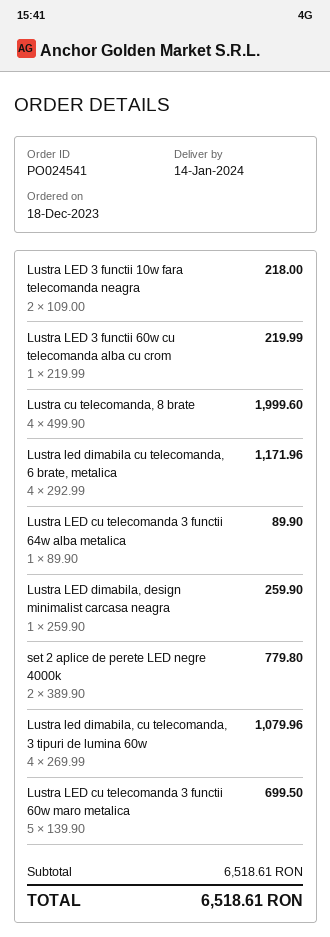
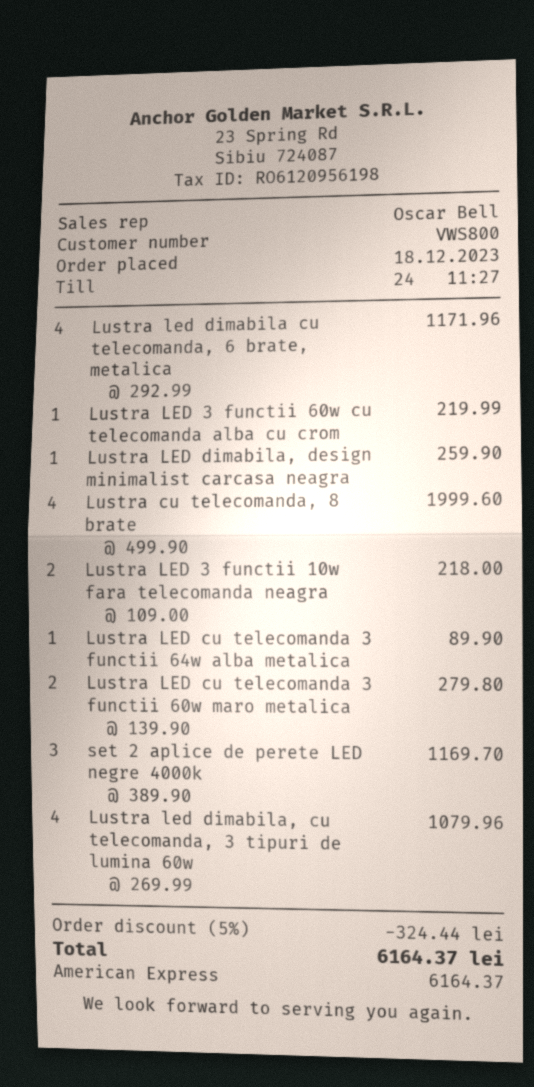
set 2 aplice de perete LED negre 4000k: 2 x 389.90 = 779.80 -> 3 x 389.90 = 1169.70
Lustra LED cu telecomanda 3 functii 60w maro metalica: 5 x 139.90 = 699.50 -> 2 x 139.90 = 279.80
discount: none -> 5% = 324.44
total: 6518.61 -> 6164.37

